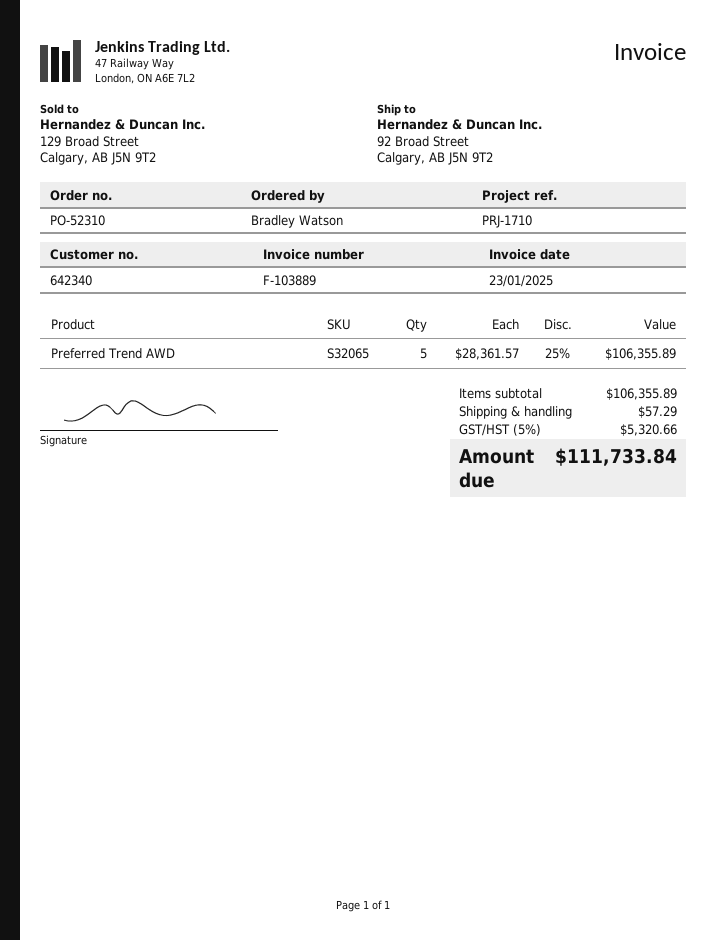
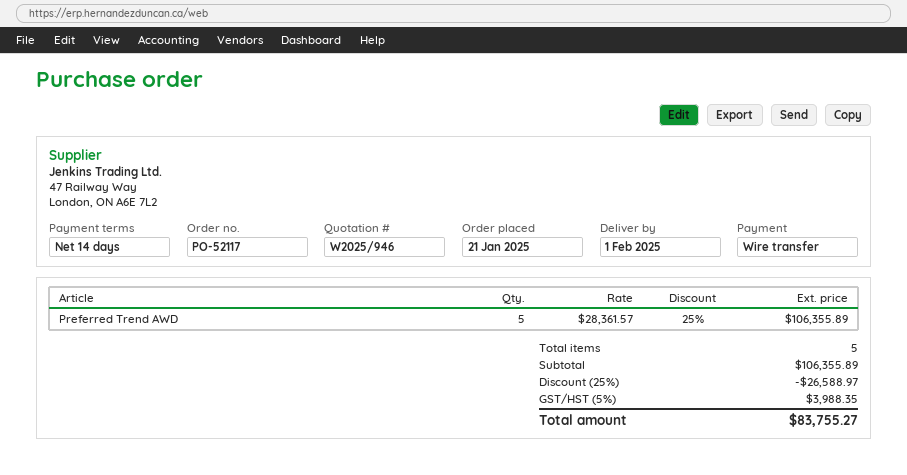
order number: PO-52310 -> PO-52117
discount: none -> 25% = 26588.97
shipping: 57.29 -> none
tax: 5% = 5320.66 -> 5% = 3988.35
total: 111733.84 -> 83755.27

